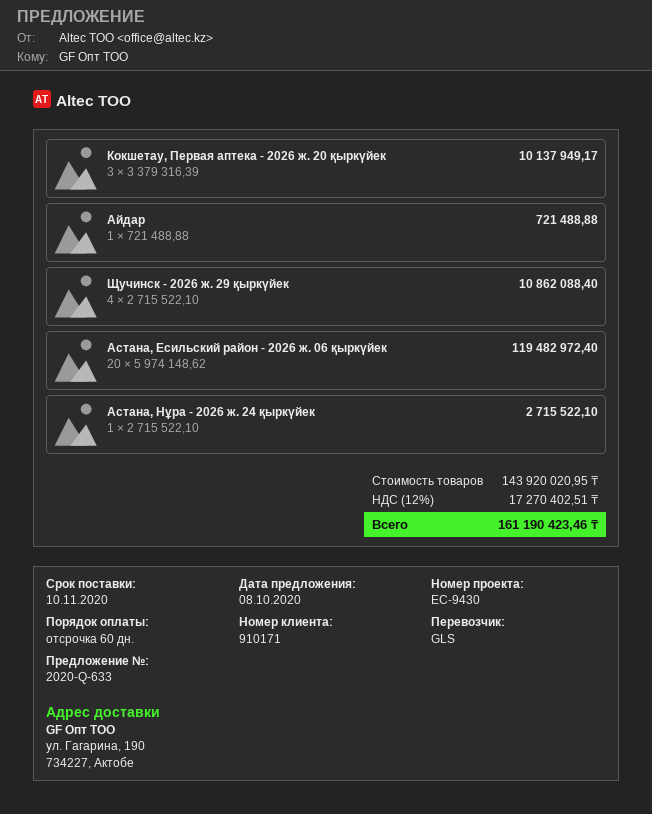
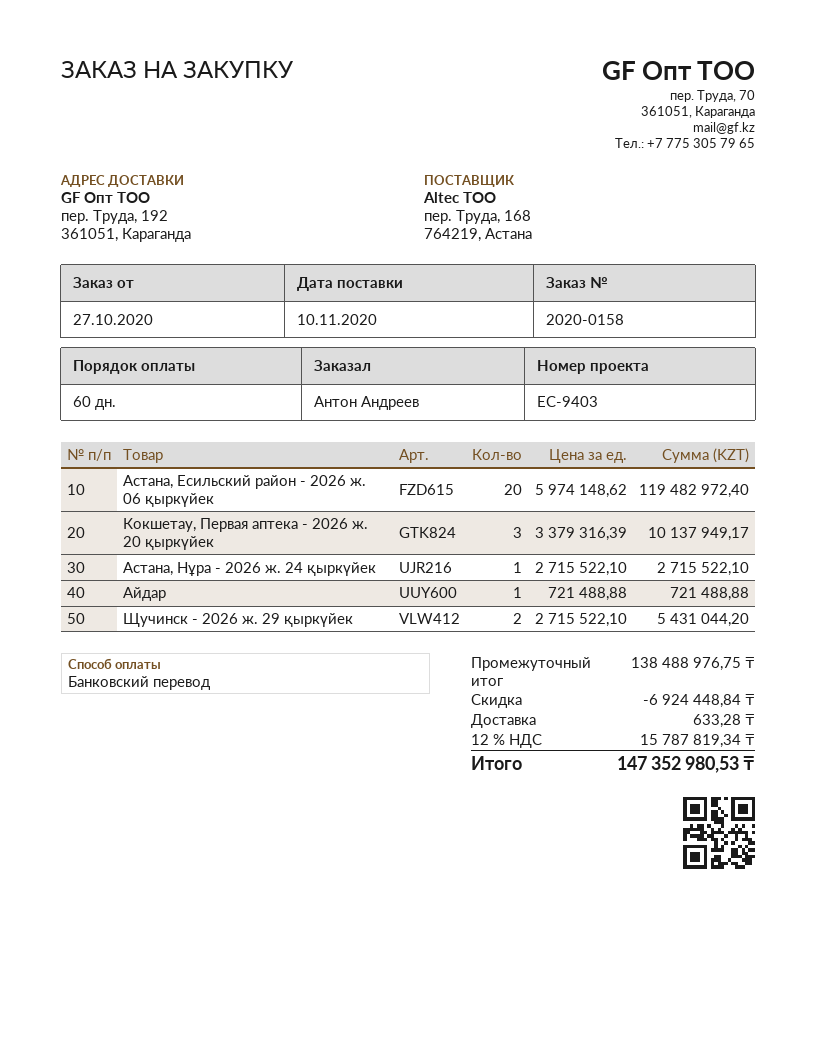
reference: EC-9430 -> EC-9403
ship to: ул. Гагарина, 190, 734227, Актобе -> пер. Труда, 192, 361051, Караганда
Щучинск - 2026 ж. 29 қыркүйек: 4 x 2715522.10 = 10862088.40 -> 2 x 2715522.10 = 5431044.20
subtotal: 143920020.95 -> 138488976.75
discount: none -> 6924448.84
shipping: none -> 633.28
tax: 12% = 17270402.51 -> 12% = 15787819.34
total: 161190423.46 -> 147352980.53

